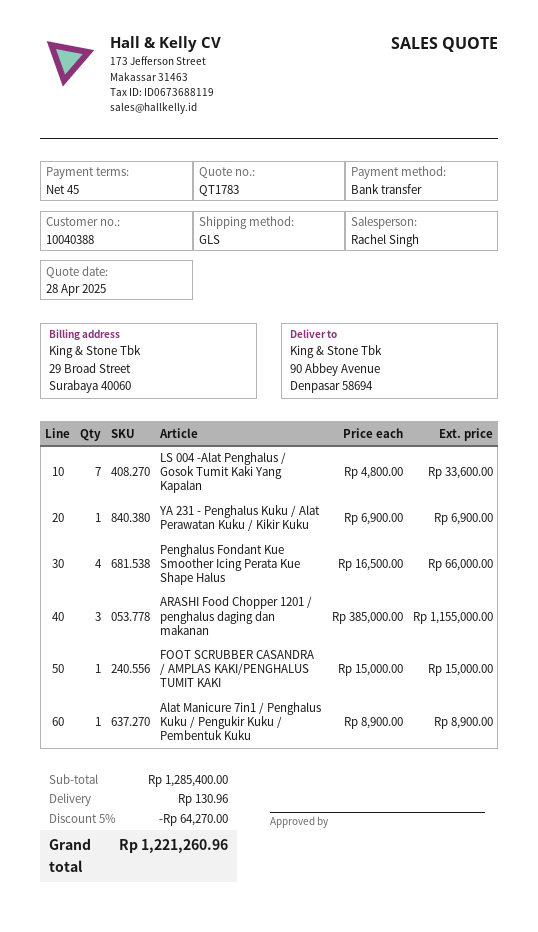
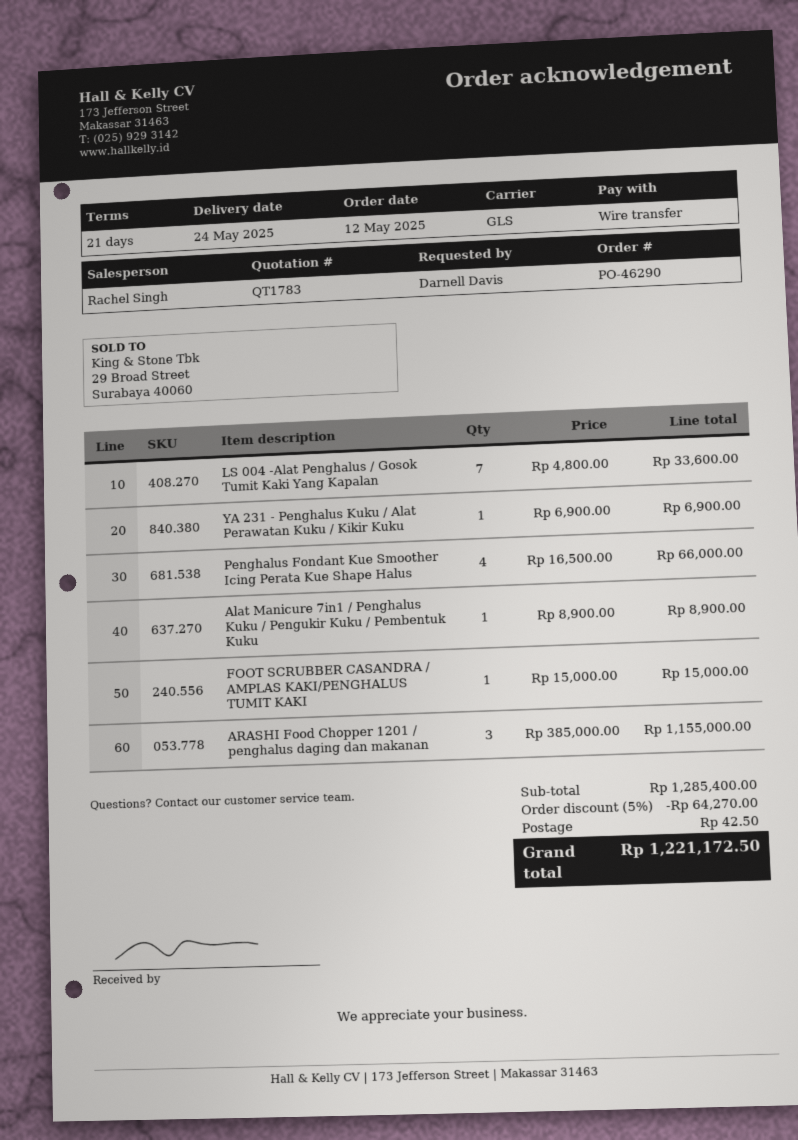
payment terms: 45 days -> 21 days
shipping: 130.96 -> 42.50
total: 1221260.96 -> 1221172.50

